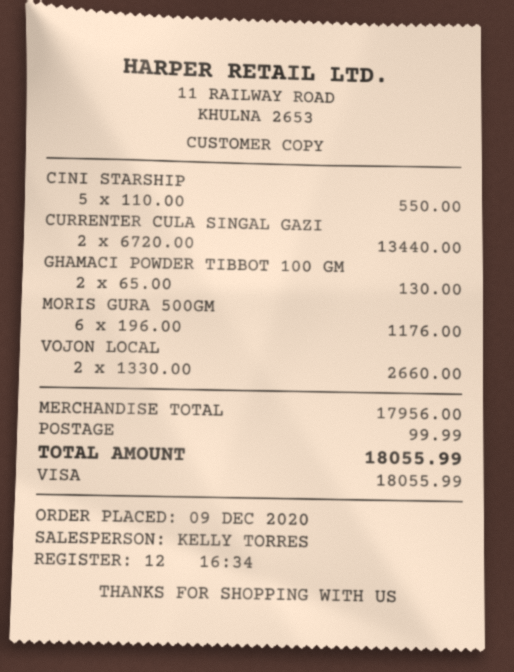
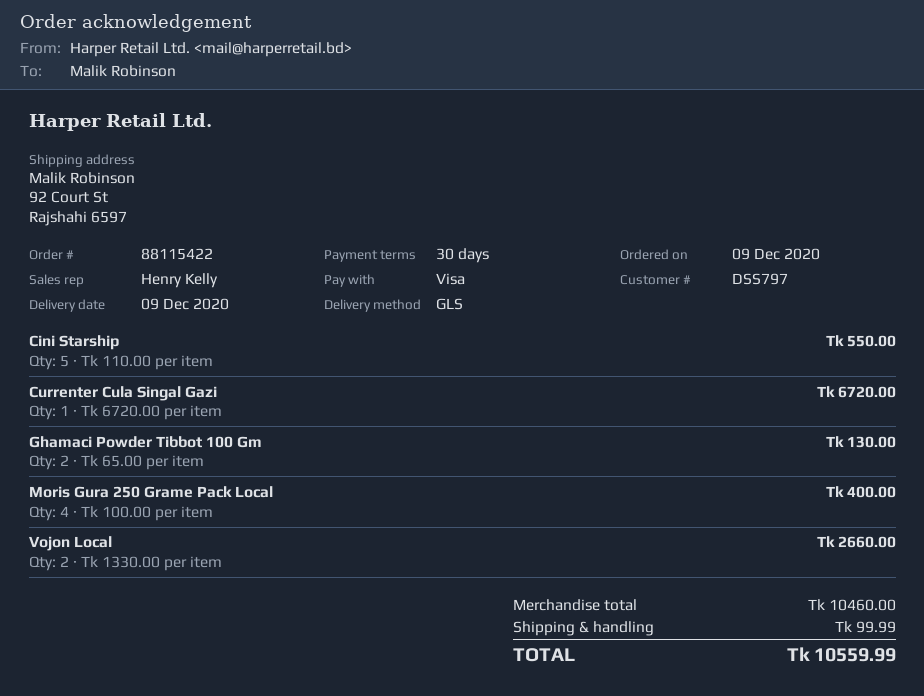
sales rep: KELLY TORRES -> Henry Kelly
CURRENTER CULA SINGAL GAZI: 2 x 6720.00 = 13440.00 -> 1 x 6720.00 = 6720.00
MORIS GURA 500GM: 6 x 196.00 = 1176.00 -> none
Moris Gura 250 Grame Pack Local: none -> 4 x 100.00 = 400.00
subtotal: 17956.00 -> 10460.00
total: 18055.99 -> 10559.99

